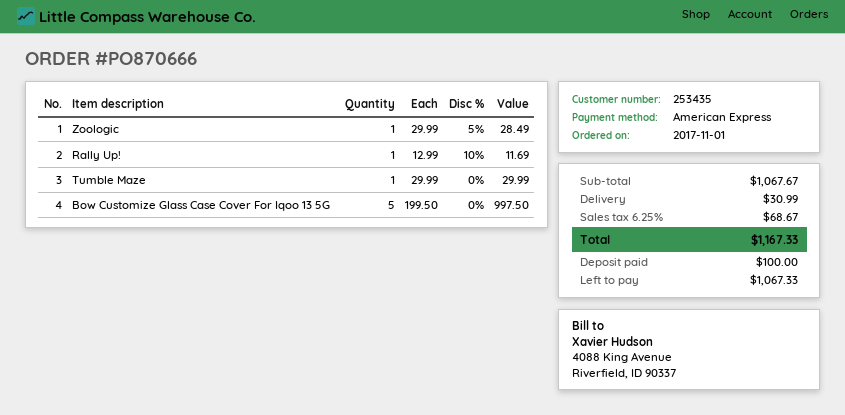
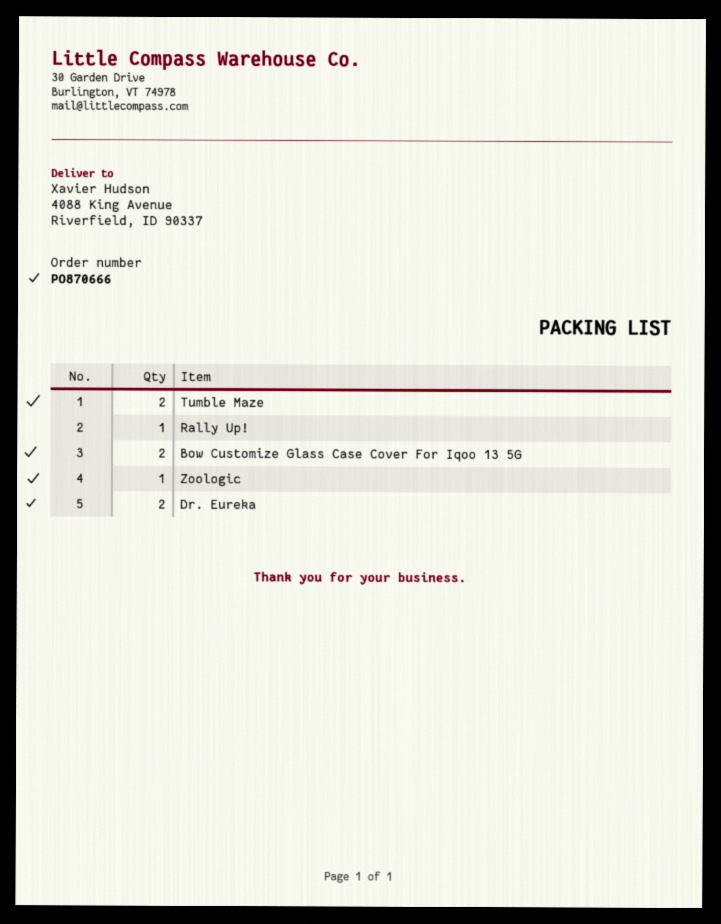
Tumble Maze: 1 -> 2
Bow Customize Glass Case Cover For Iqoo 13 5G: 5 -> 2
Dr. Eureka: none -> 2

